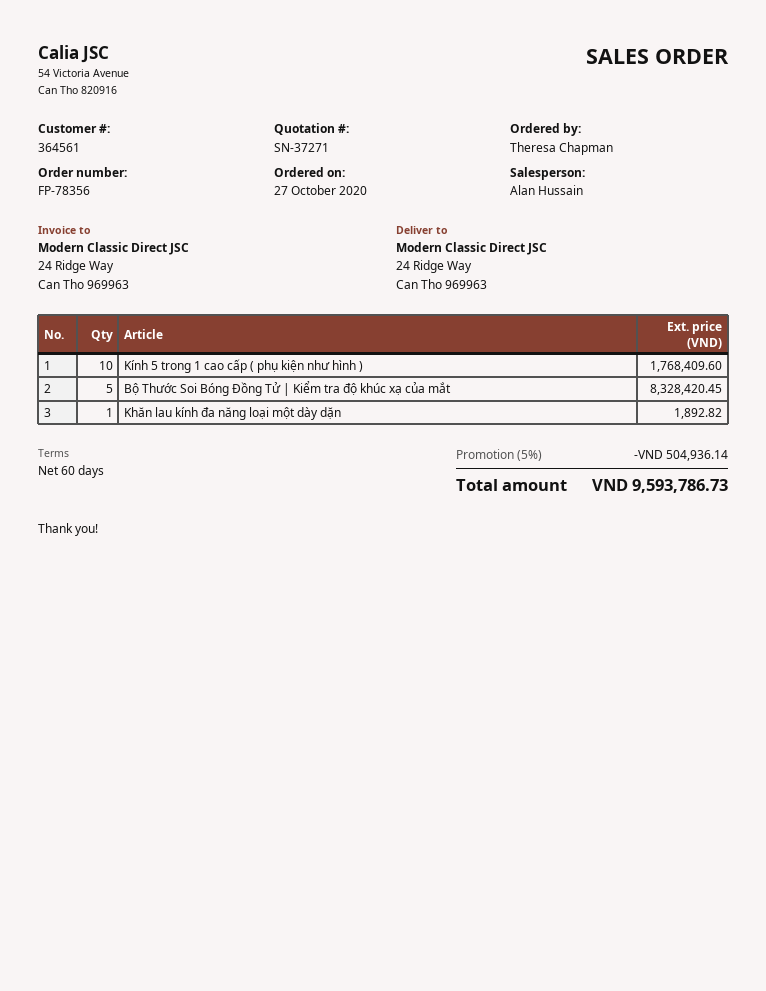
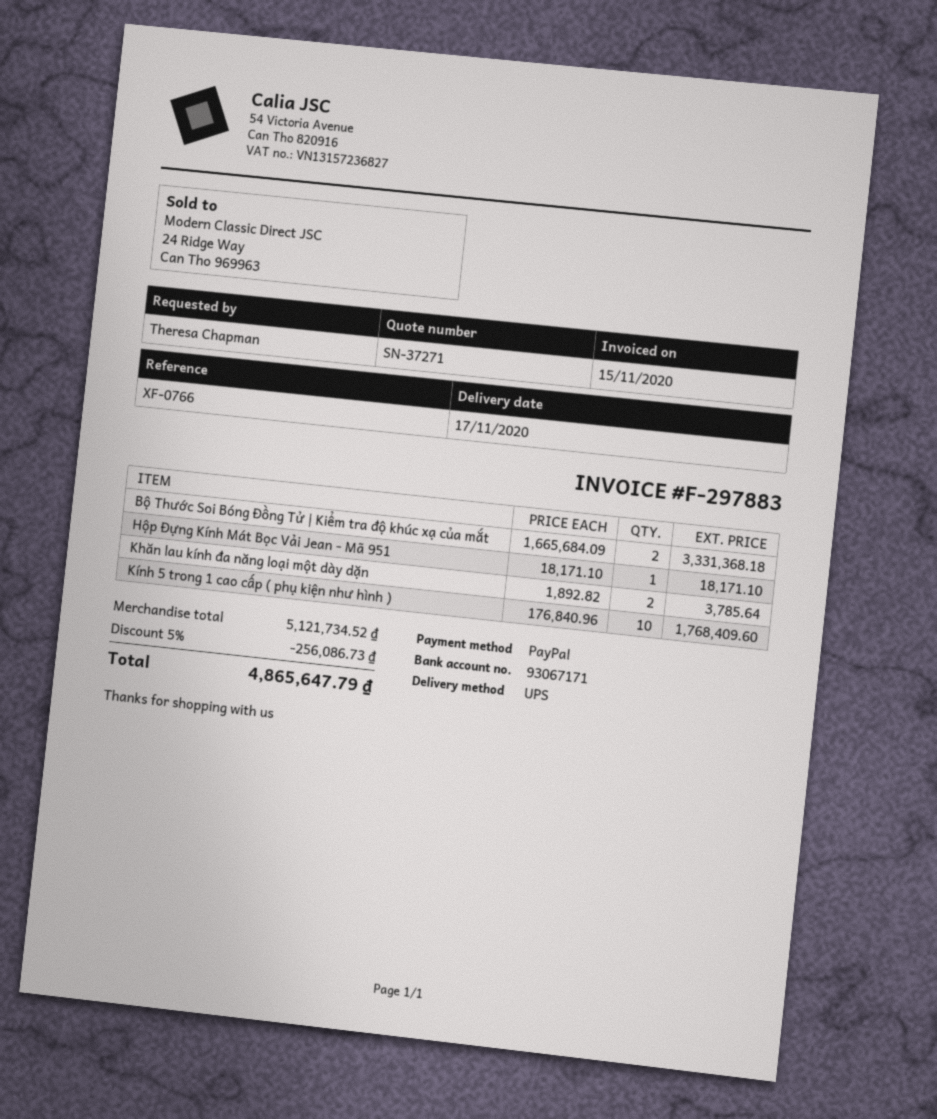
Bộ Thước Soi Bóng Đồng Tử | Kiểm tra độ khúc xạ của mắt: 5 for 8328420.45 -> 2 for 3331368.18
Khăn lau kính đa năng loại một dày dặn: 1 for 1892.82 -> 2 for 3785.64
Hộp Đựng Kính Mát Bọc Vải Jean - Mã 951: none -> 1 for 18171.10
discount: 5% = 504936.14 -> 5% = 256086.73
total: 9593786.73 -> 4865647.79

